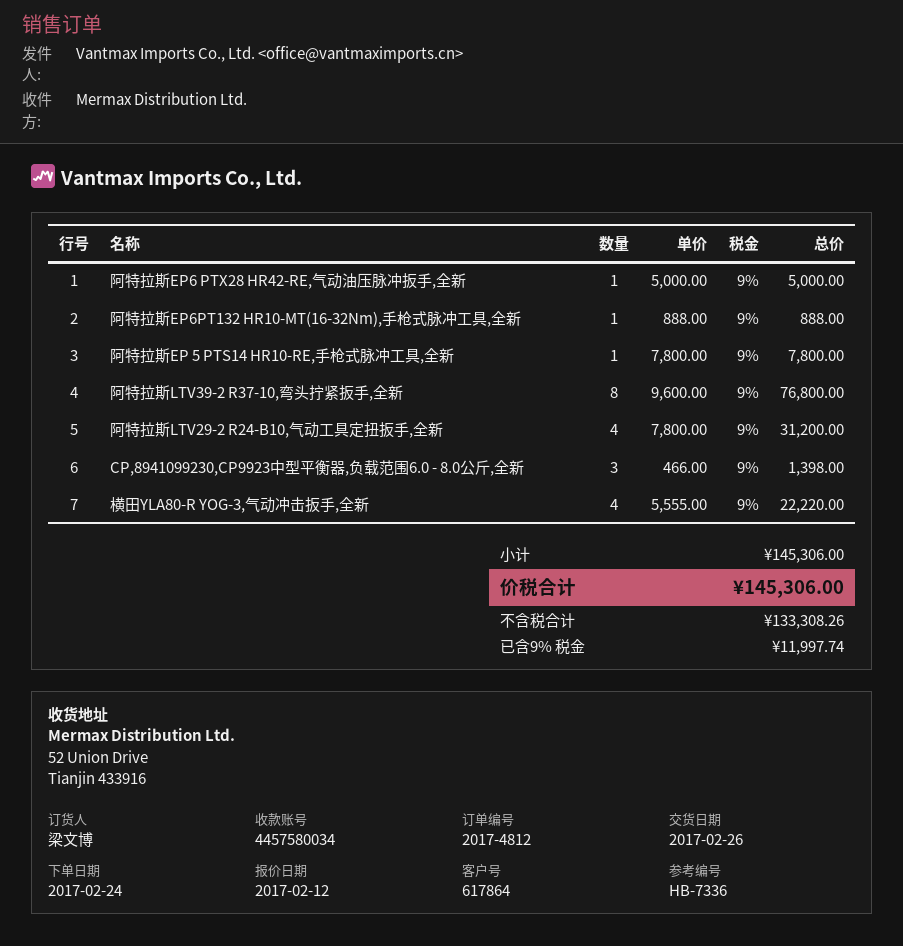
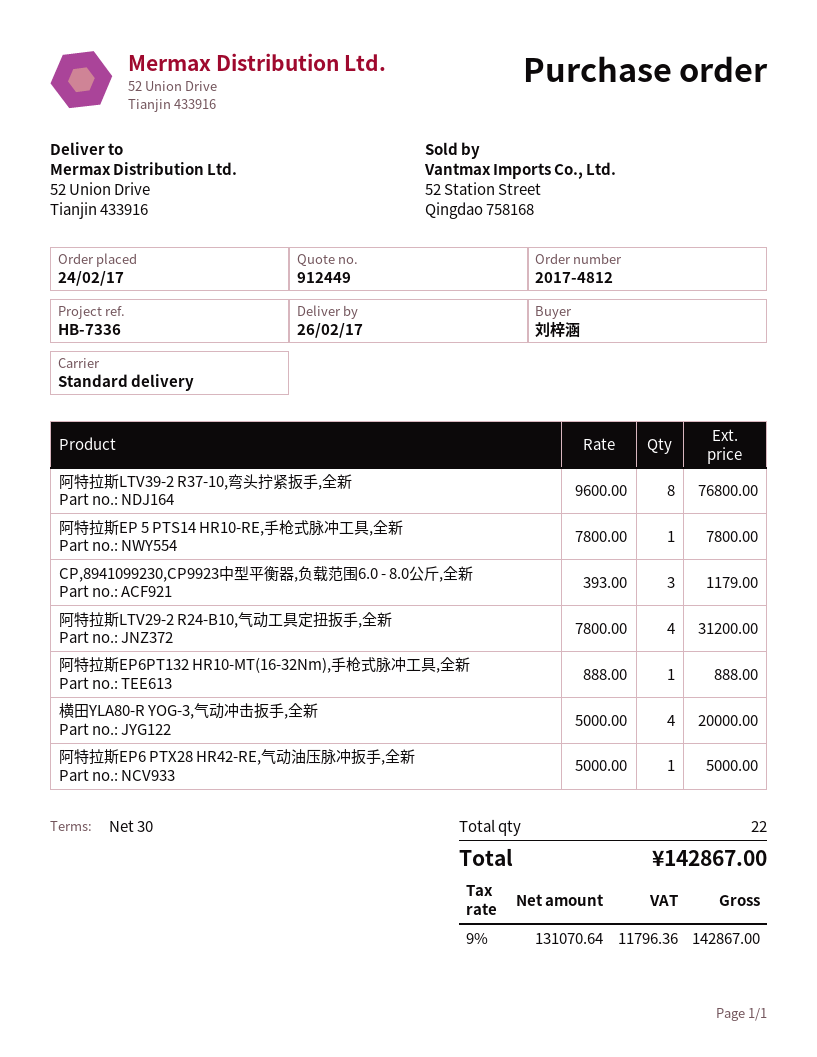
ordered by: 梁文博 -> 刘梓涵
CP,8941099230,CP9923中型平衡器,负载范围6.0 - 8.0公斤,全新: 3 x 466.00 = 1398.00 -> 3 x 393.00 = 1179.00
横田YLA80-R YOG-3,气动冲击扳手,全新: 4 x 5555.00 = 22220.00 -> 4 x 5000.00 = 20000.00
net: 133308.26 -> 131070.64
tax: 9% = 11997.74 -> 9% = 11796.36
total: 145306.00 -> 142867.00

